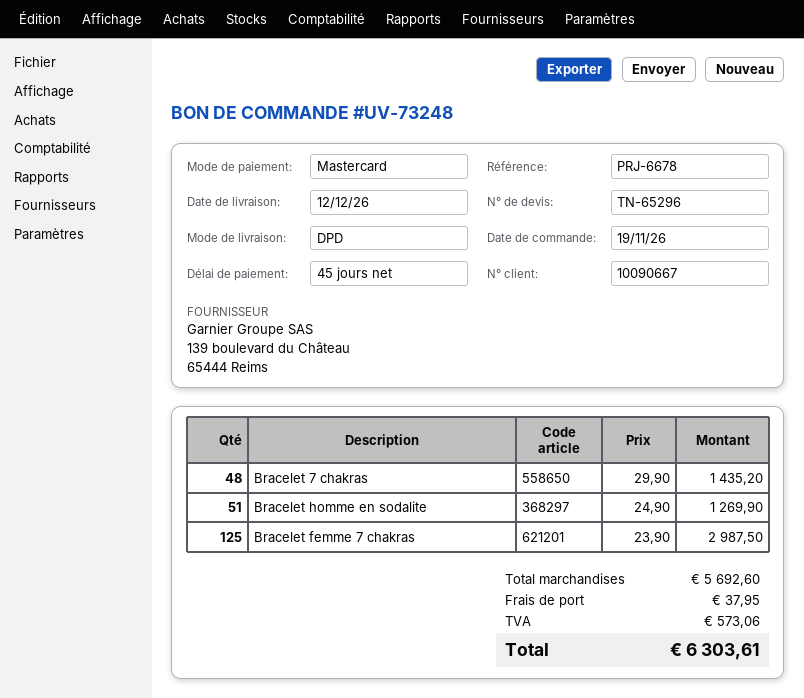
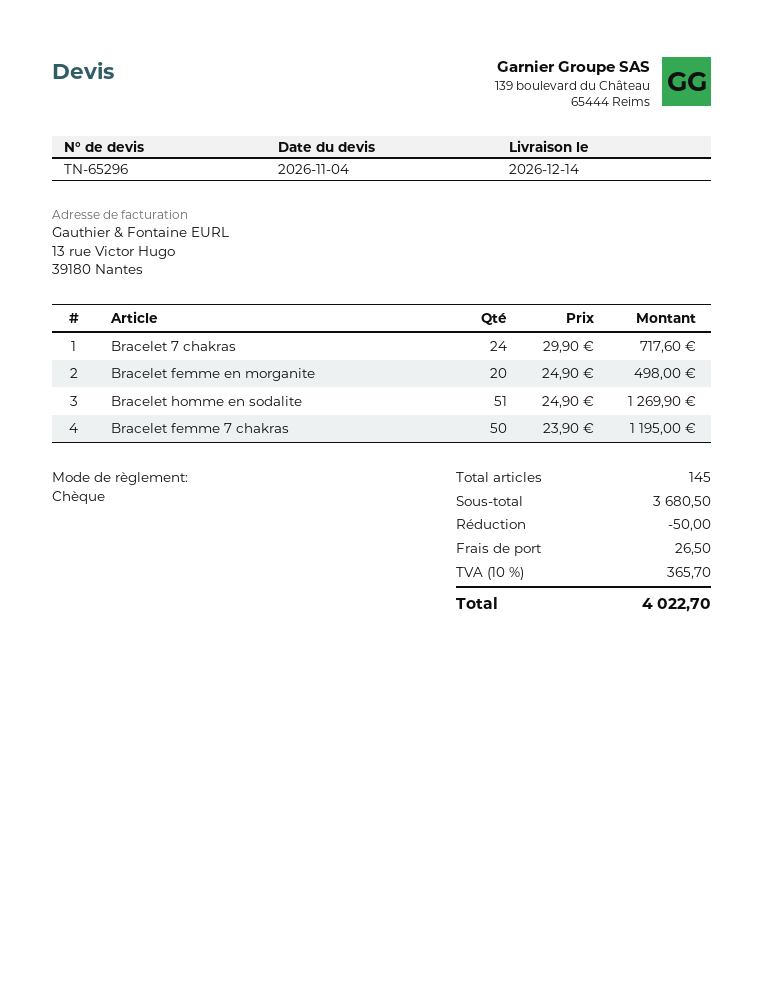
delivery date: 2026-12-12 -> 2026-12-14
payment method: Mastercard -> cheque
Bracelet 7 chakras: 48 x 29.90 = 1435.20 -> 24 x 29.90 = 717.60
Bracelet femme 7 chakras: 125 x 23.90 = 2987.50 -> 50 x 23.90 = 1195.00
Bracelet femme en morganite: none -> 20 x 24.90 = 498.00
subtotal: 5692.60 -> 3680.50
discount: none -> 50.00
shipping: 37.95 -> 26.50
tax: 573.06 -> 365.70
total: 6303.61 -> 4022.70

